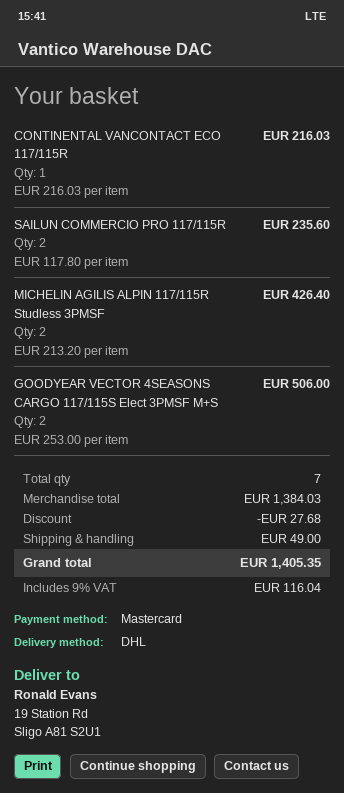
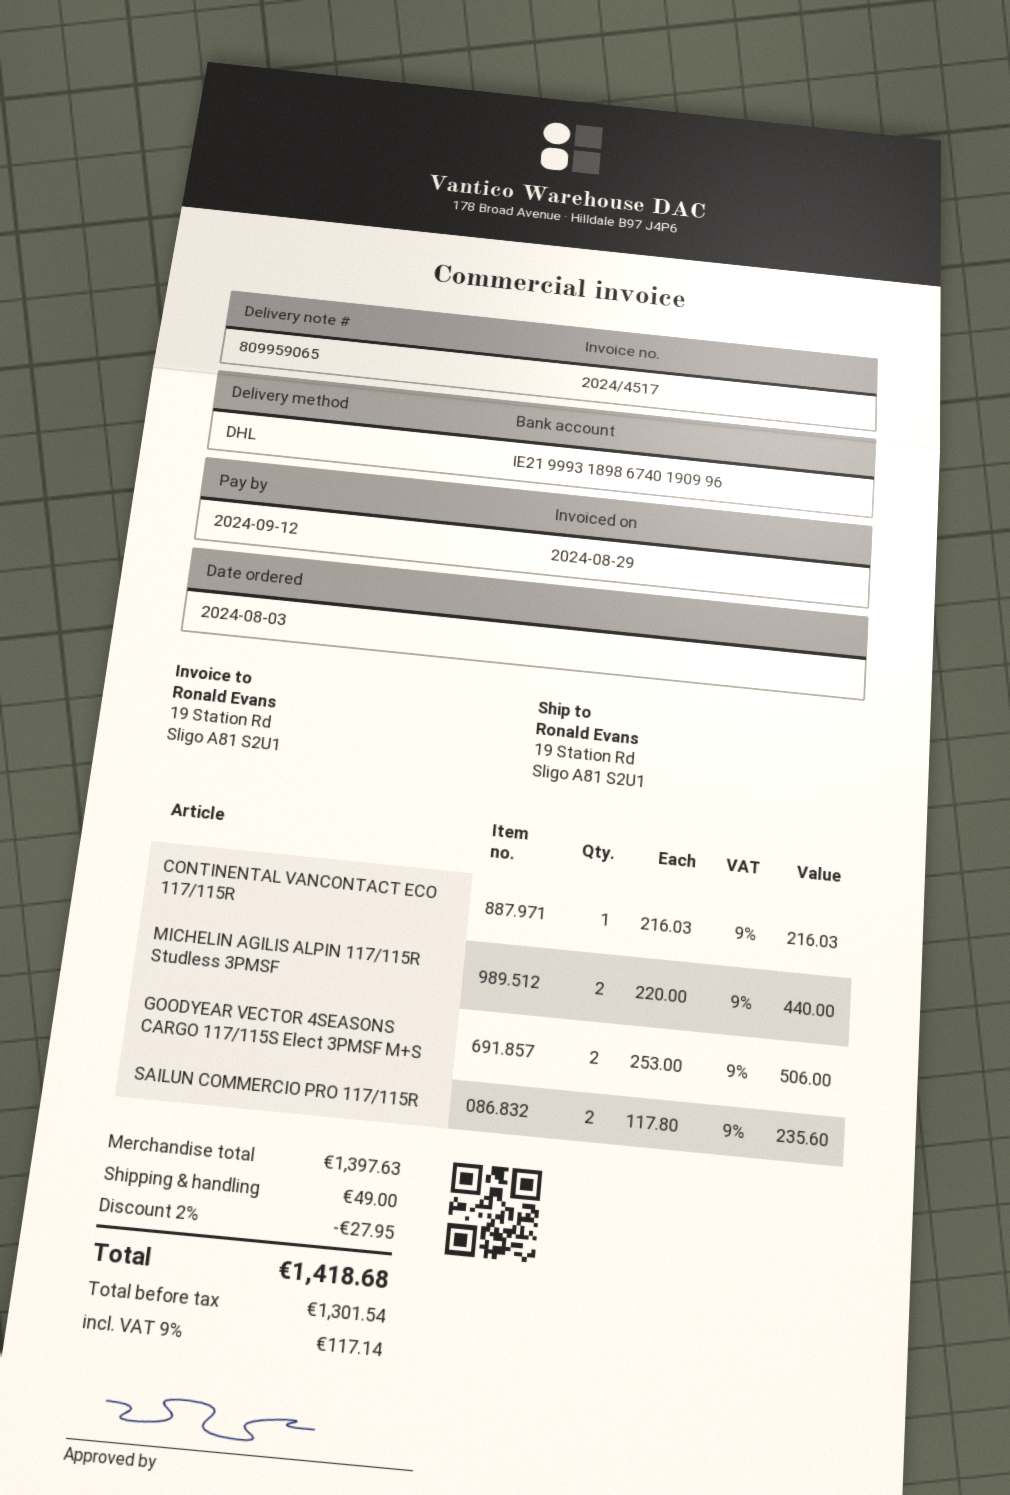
MICHELIN AGILIS ALPIN 117/115R Studless 3PMSF: 2 x 213.20 = 426.40 -> 2 x 220.00 = 440.00
subtotal: 1384.03 -> 1397.63
discount: 27.68 -> 27.95
tax: 9% = 116.04 -> 9% = 117.14
total: 1405.35 -> 1418.68

